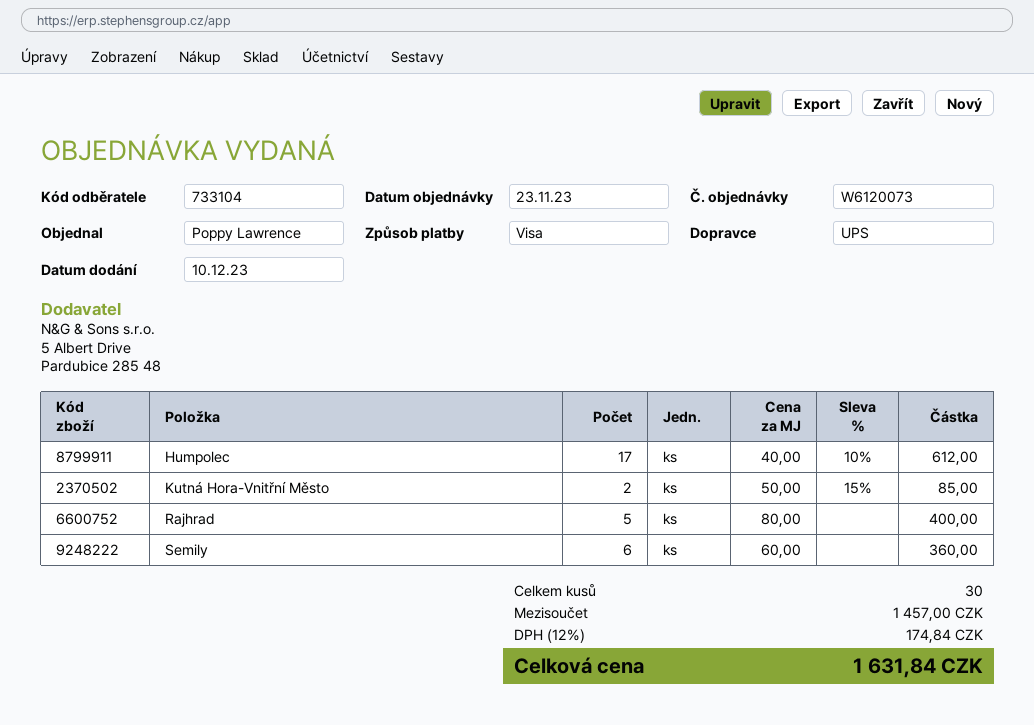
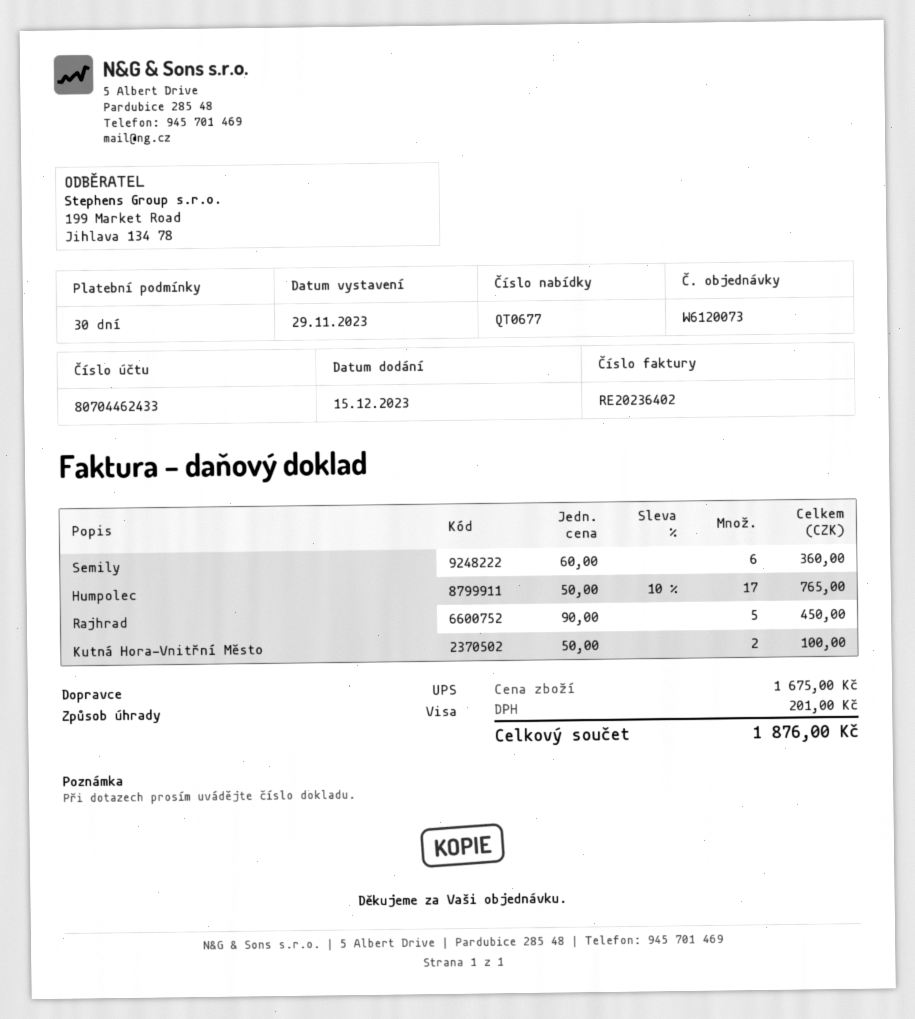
delivery date: 2023-12-10 -> 2023-12-15
Humpolec: 17 x 40.00 - 10% = 612.00 -> 17 x 50.00 - 10% = 765.00
Kutná Hora-Vnitřní Město: 2 x 50.00 - 15% = 85.00 -> 2 x 50.00 = 100.00
Rajhrad: 5 x 80.00 = 400.00 -> 5 x 90.00 = 450.00
subtotal: 1457.00 -> 1675.00
tax: 174.84 -> 201.00
total: 1631.84 -> 1876.00

